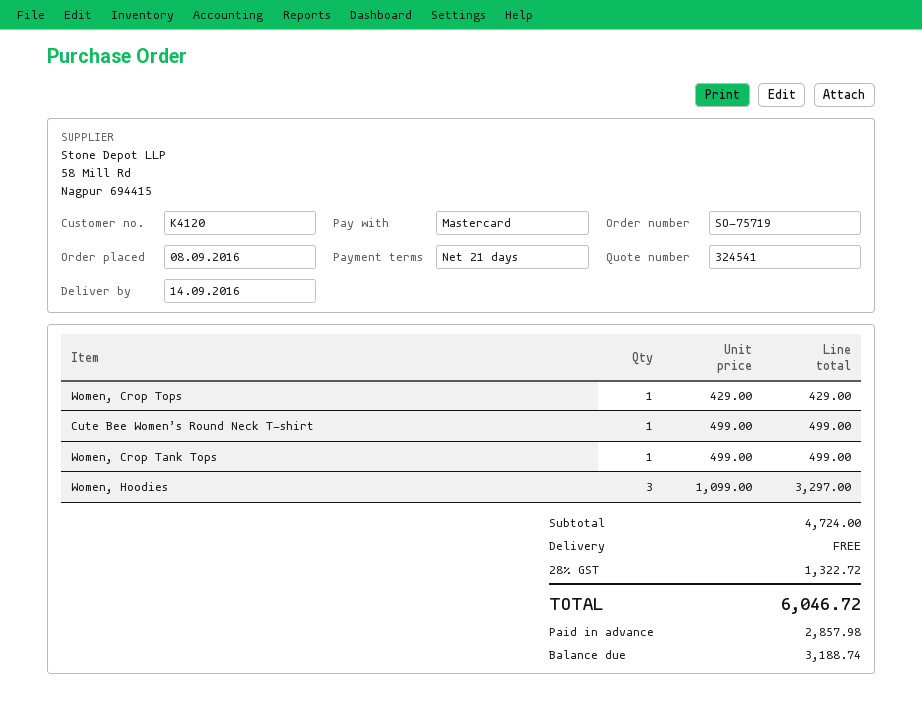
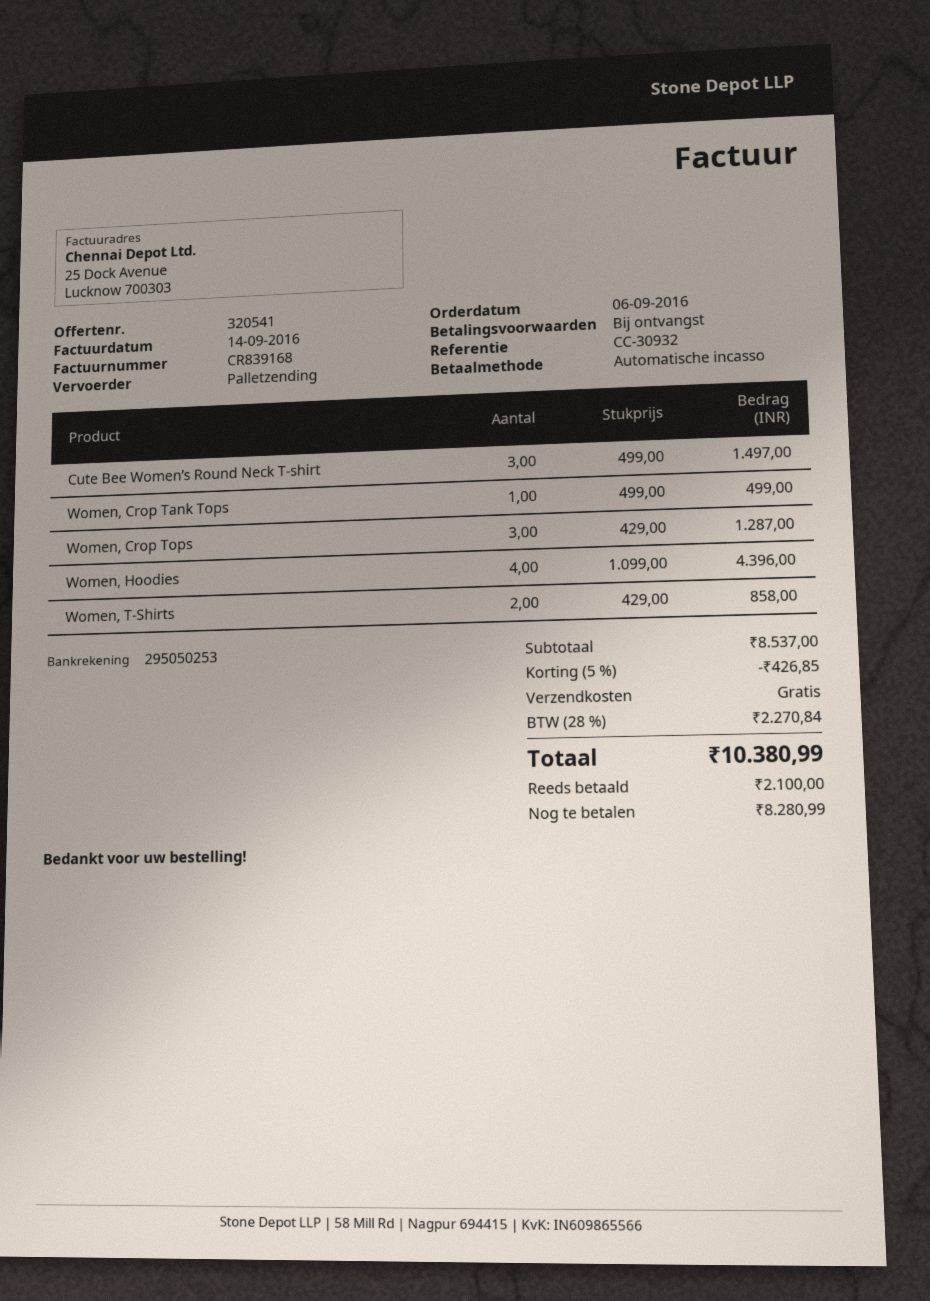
quote number: 324541 -> 320541
order date: 2016-09-08 -> 2016-09-06
payment terms: 21 days -> on receipt
payment method: Mastercard -> direct debit
Women, Crop Tops: 1 x 429.00 = 429.00 -> 3 x 429.00 = 1287.00
Cute Bee Women’s Round Neck T-shirt: 1 x 499.00 = 499.00 -> 3 x 499.00 = 1497.00
Women, Hoodies: 3 x 1099.00 = 3297.00 -> 4 x 1099.00 = 4396.00
Women, T-Shirts: none -> 2 x 429.00 = 858.00
subtotal: 4724.00 -> 8537.00
discount: none -> 5% = 426.85
tax: 28% = 1322.72 -> 28% = 2270.84
total: 6046.72 -> 10380.99
deposit: 2857.98 -> 2100.00
balance: 3188.74 -> 8280.99

